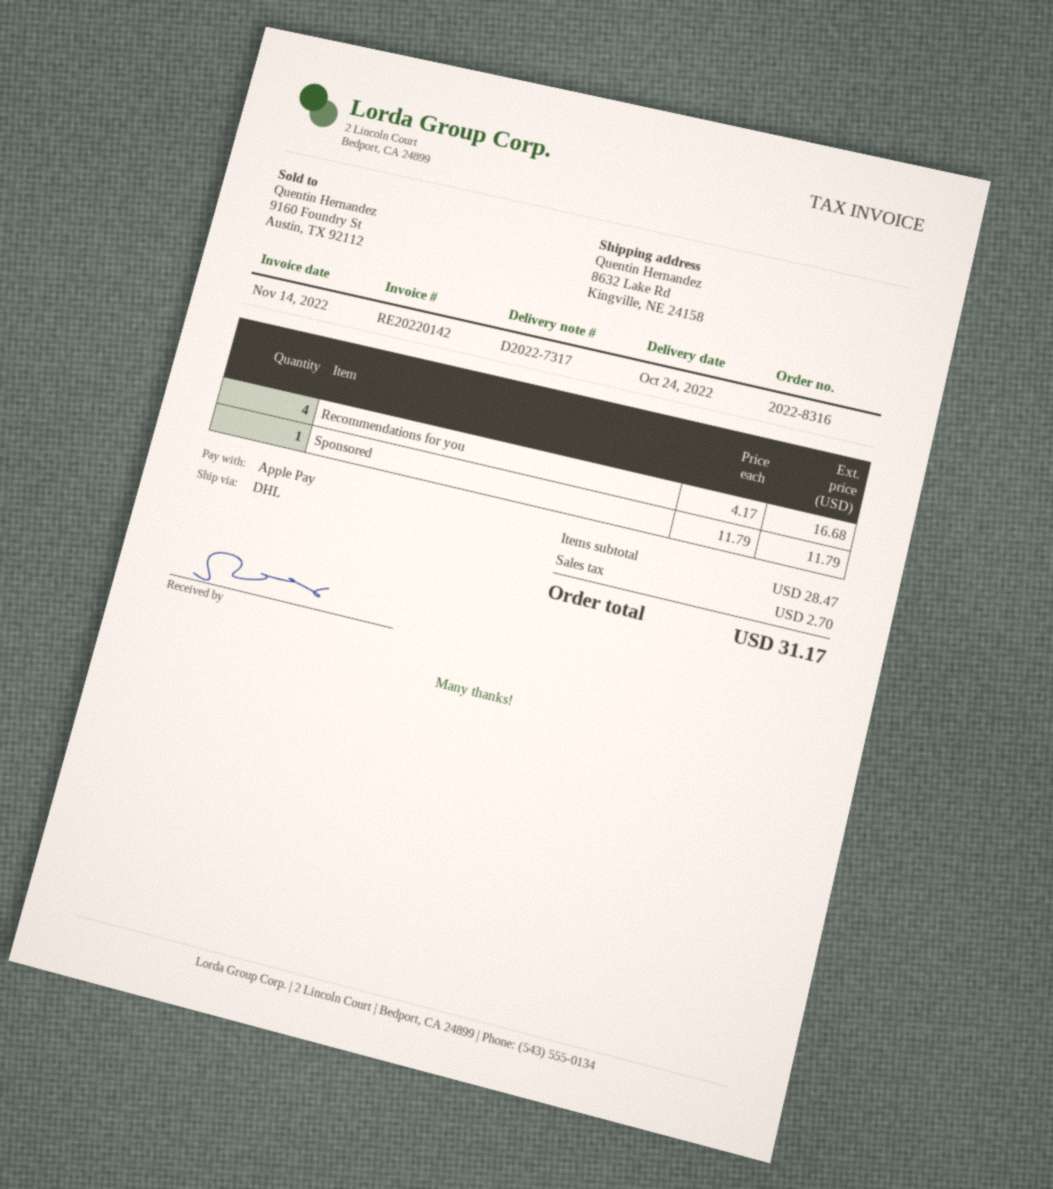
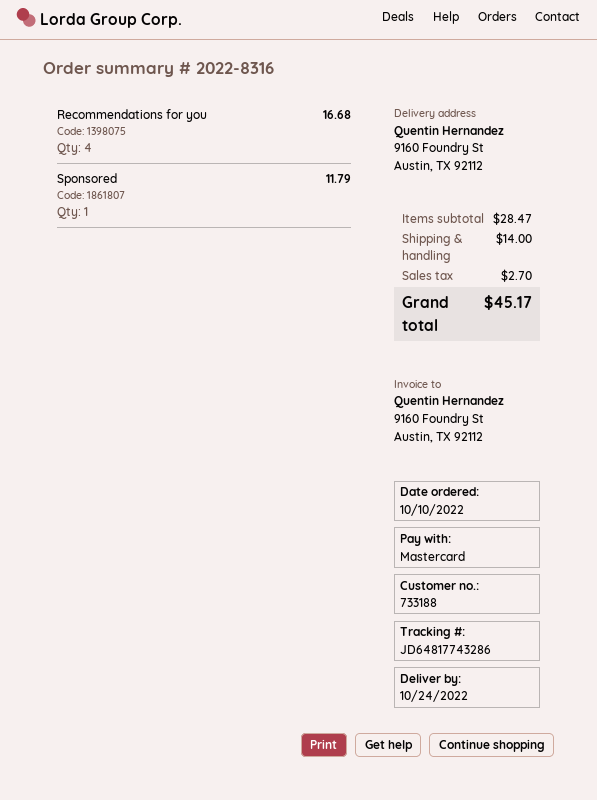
payment method: Apple Pay -> Mastercard
ship to: 8632 Lake Rd, Kingville, NE 24158 -> 9160 Foundry St, Austin, TX 92112
shipping: none -> 14.00
total: 31.17 -> 45.17

